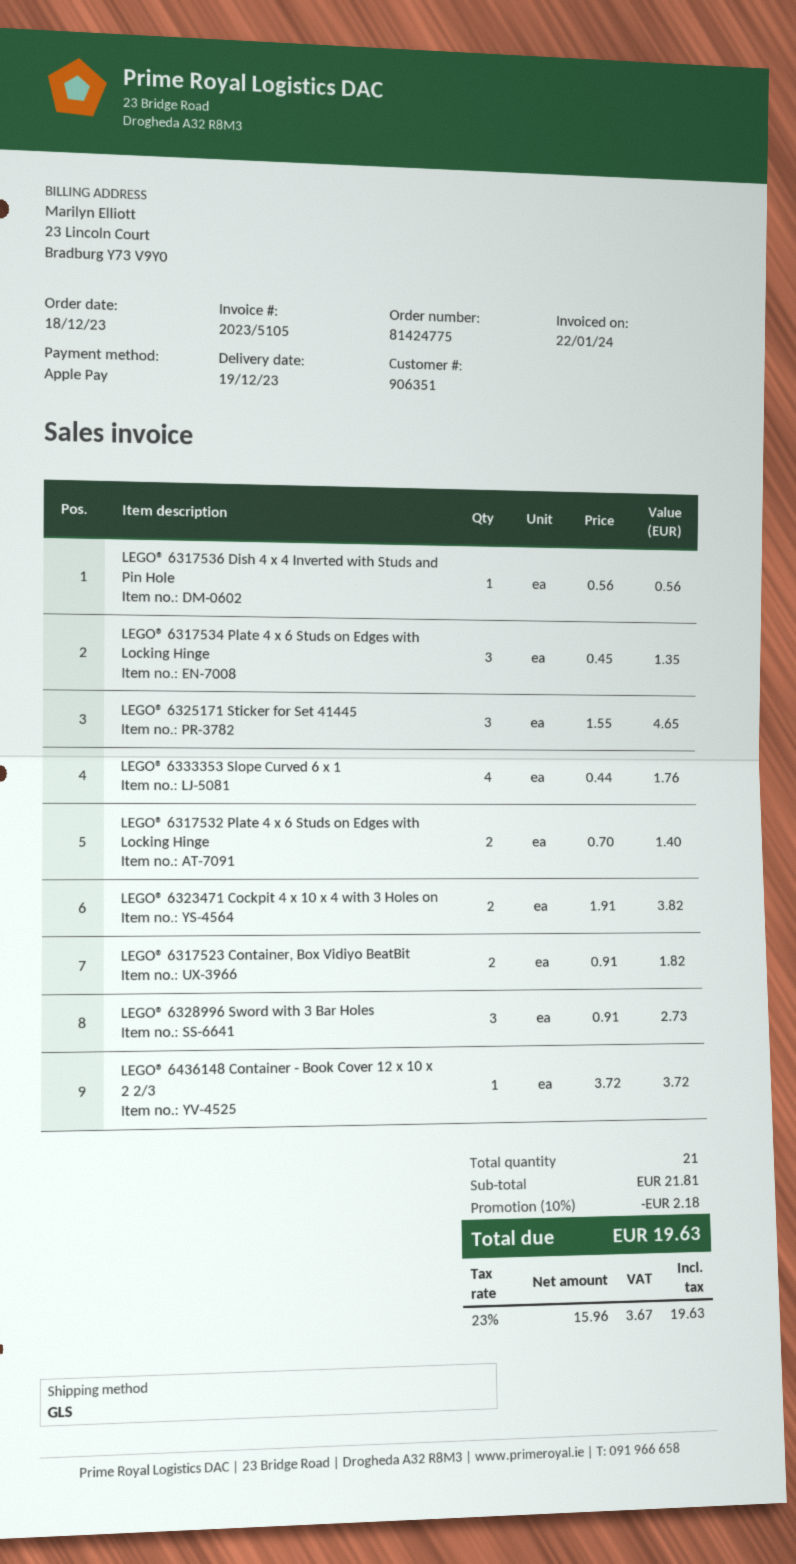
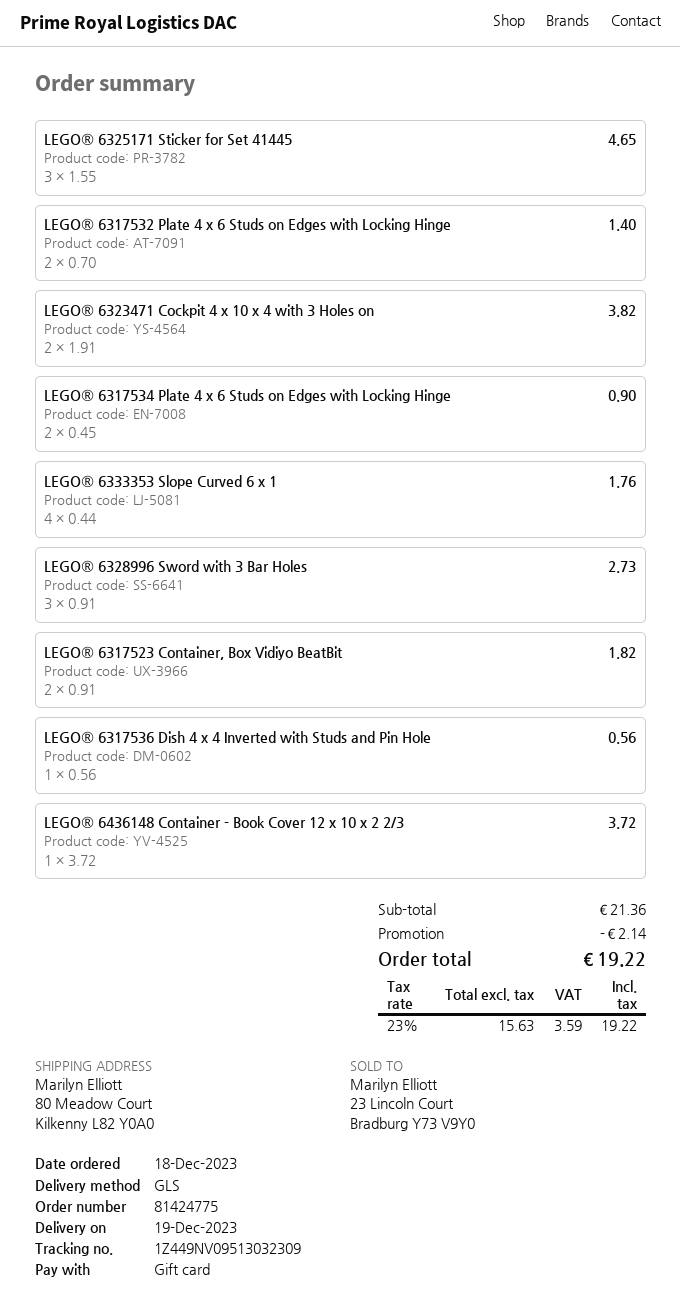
payment method: Apple Pay -> gift card
LEGO® 6317534 Plate 4 x 6 Studs on Edges with Locking Hinge: 3 x 0.45 = 1.35 -> 2 x 0.45 = 0.90
subtotal: 21.81 -> 21.36
discount: 2.18 -> 2.14
net: 15.96 -> 15.63
tax: 23% = 3.67 -> 23% = 3.59
total: 19.63 -> 19.22

